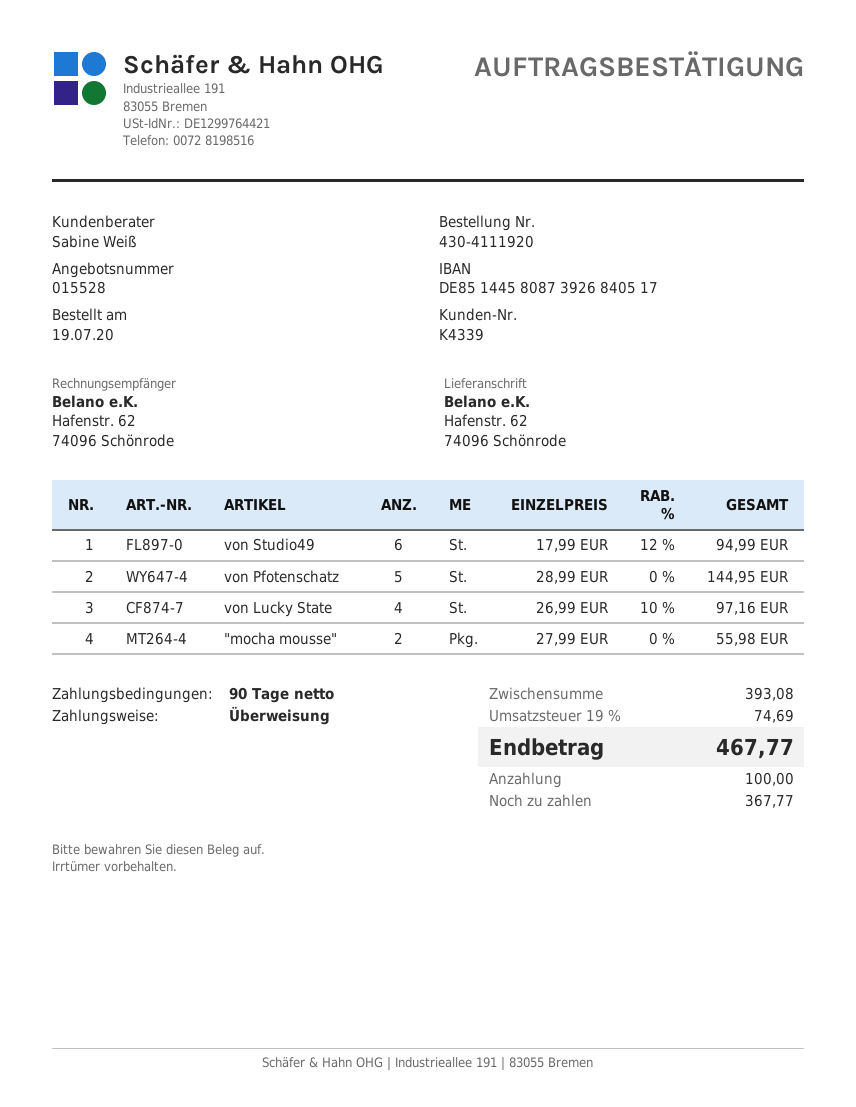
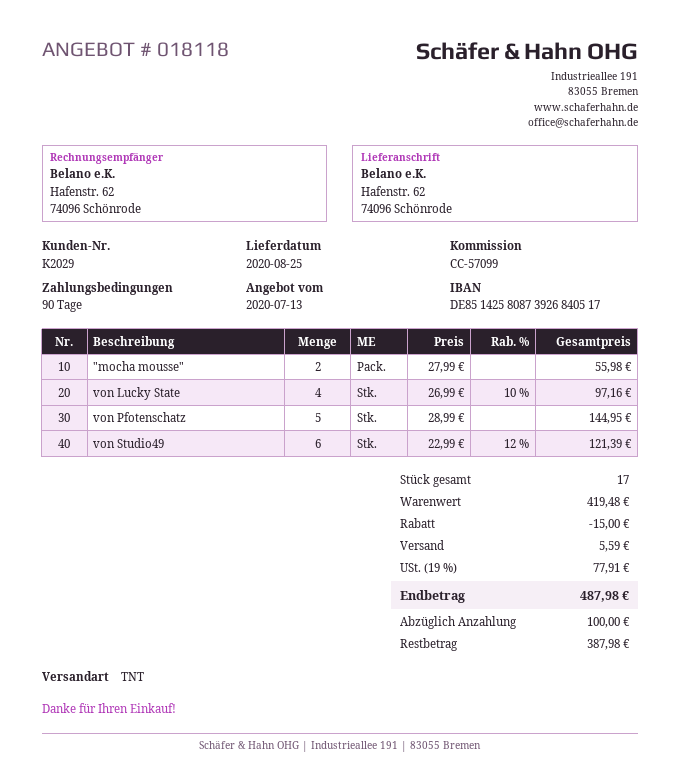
quote number: 015528 -> 018118
customer number: K4339 -> K2029
bank account: DE85144580873926840517 -> DE85142580873926840517
von Studio49: 6 x 17.99 - 12% = 94.99 -> 6 x 22.99 - 12% = 121.39
subtotal: 393.08 -> 419.48
discount: none -> 15.00
shipping: none -> 5.59
tax: 19% = 74.69 -> 19% = 77.91
total: 467.77 -> 487.98
balance: 367.77 -> 387.98

